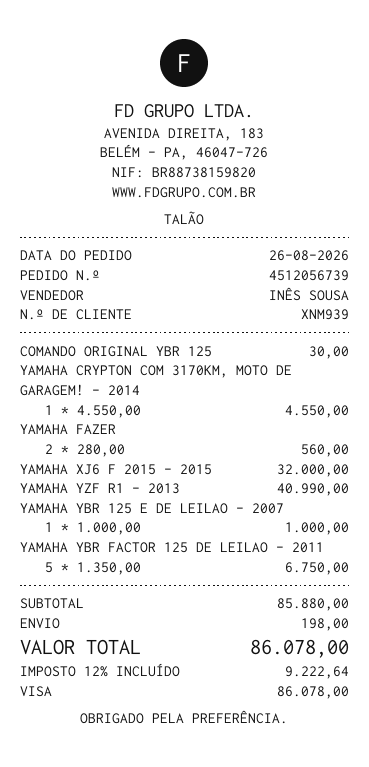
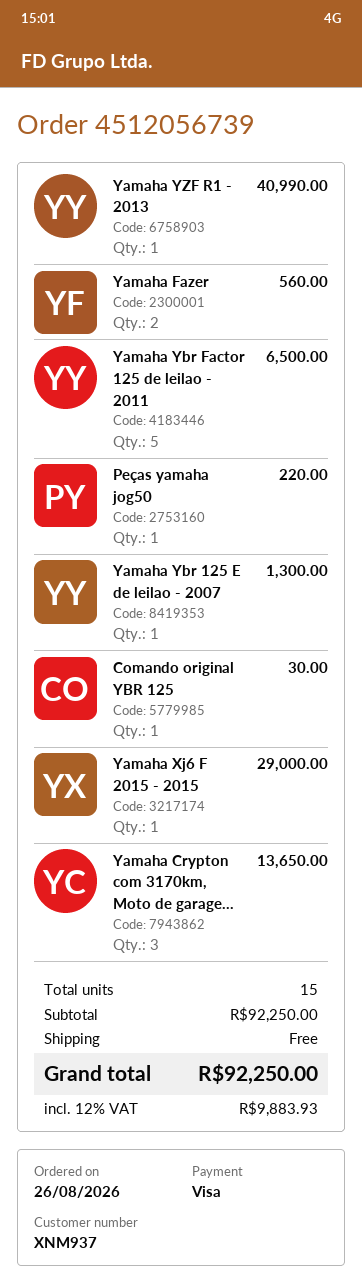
customer number: XNM939 -> XNM937
YAMAHA CRYPTON COM 3170KM, MOTO DE GARAGEM! - 2014: 1 for 4550.00 -> 3 for 13650.00
YAMAHA XJ6 F 2015 - 2015: 1 for 32000.00 -> 1 for 29000.00
YAMAHA YBR 125 E DE LEILAO - 2007: 1 for 1000.00 -> 1 for 1300.00
YAMAHA YBR FACTOR 125 DE LEILAO - 2011: 5 for 6750.00 -> 5 for 6500.00
Peças yamaha jog50: none -> 1 for 220.00
subtotal: 85880.00 -> 92250.00
shipping: 198.00 -> 0.00
tax: 12% = 9222.64 -> 12% = 9883.93
total: 86078.00 -> 92250.00

